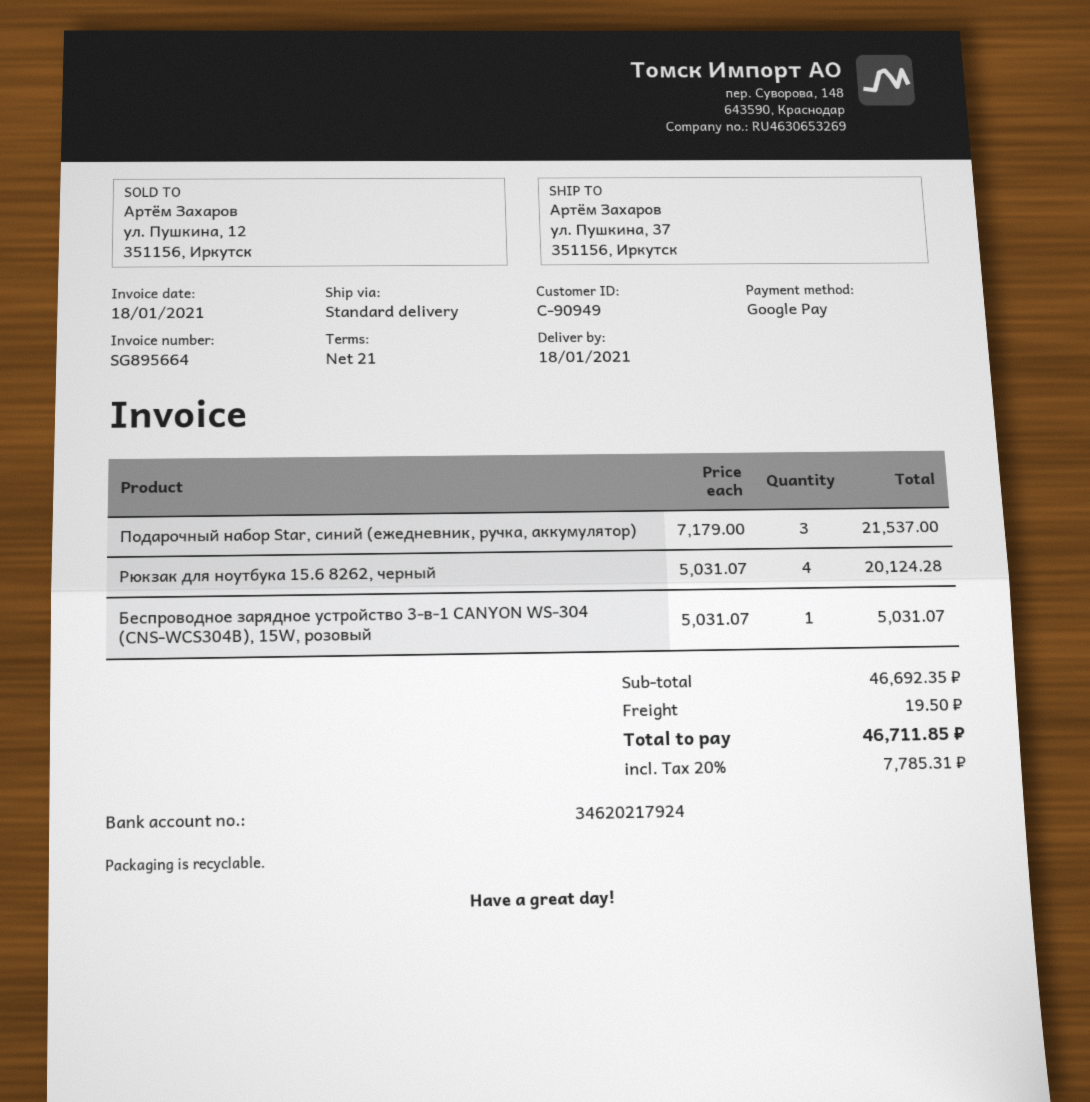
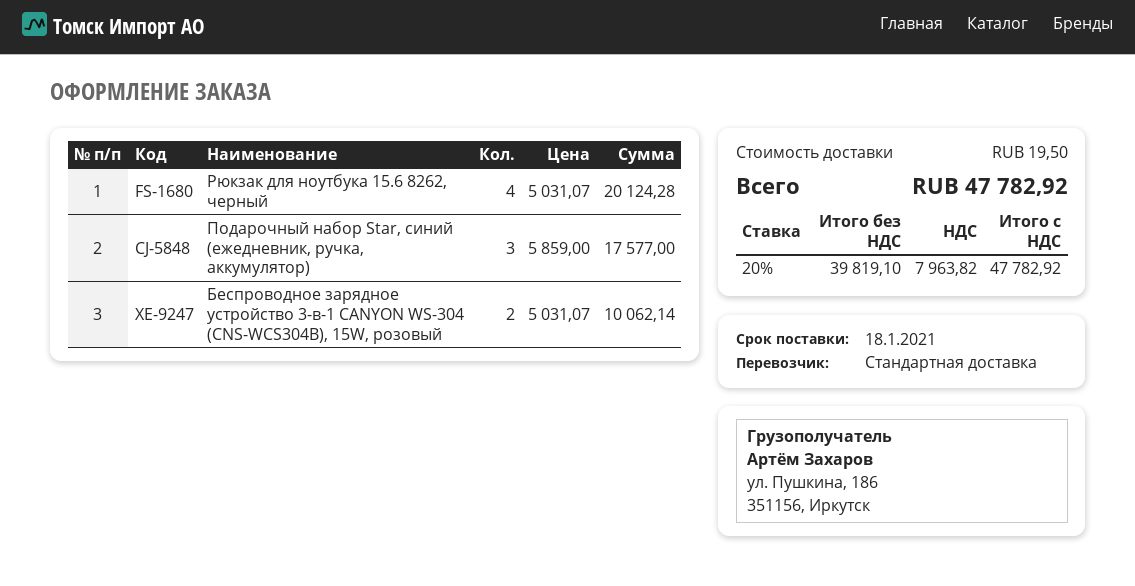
ship to: ул. Пушкина, 37, 351156, Иркутск -> ул. Пушкина, 186, 351156, Иркутск
Подарочный набор Star, синий (ежедневник, ручка, аккумулятор): 3 x 7179.00 = 21537.00 -> 3 x 5859.00 = 17577.00
Беспроводное зарядное устройство 3-в-1 CANYON WS-304 (CNS-WCS304B), 15W, розовый: 1 x 5031.07 = 5031.07 -> 2 x 5031.07 = 10062.14
tax: 20% = 7785.31 -> 20% = 7963.82
total: 46711.85 -> 47782.92

